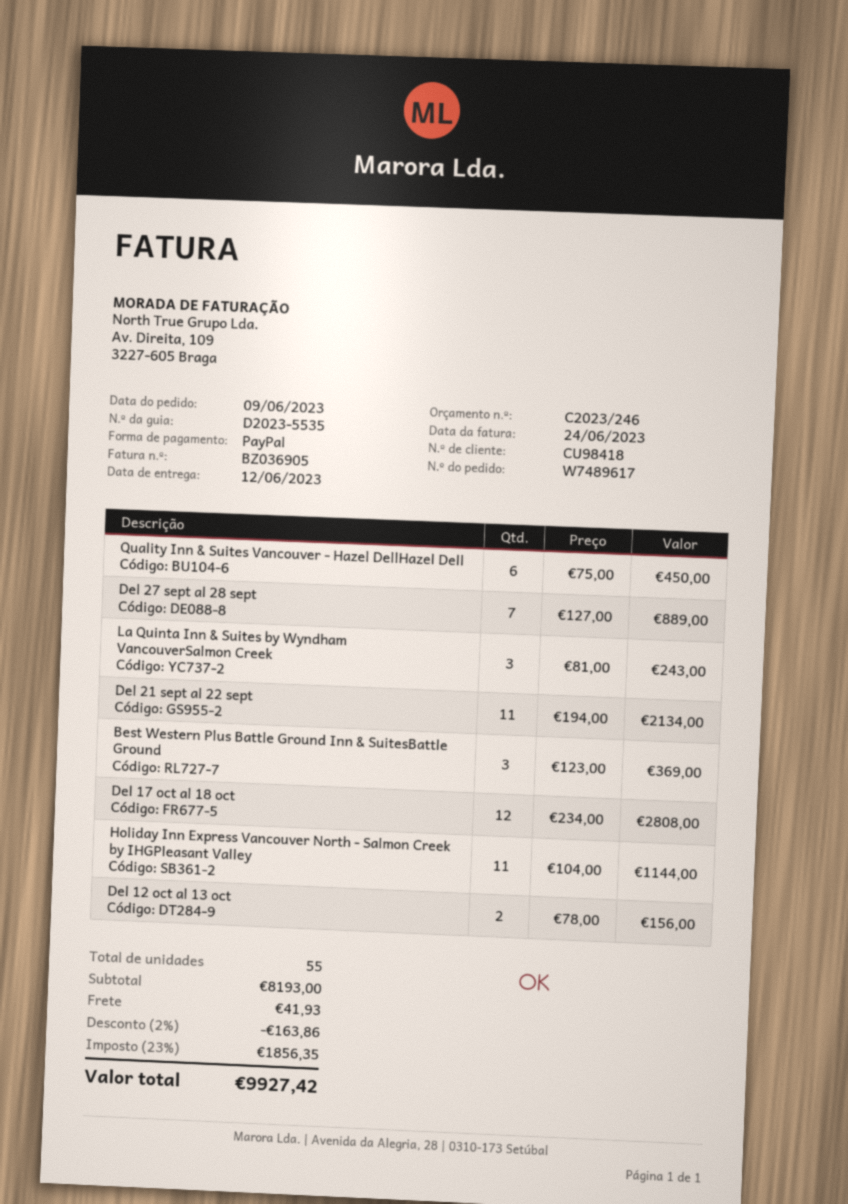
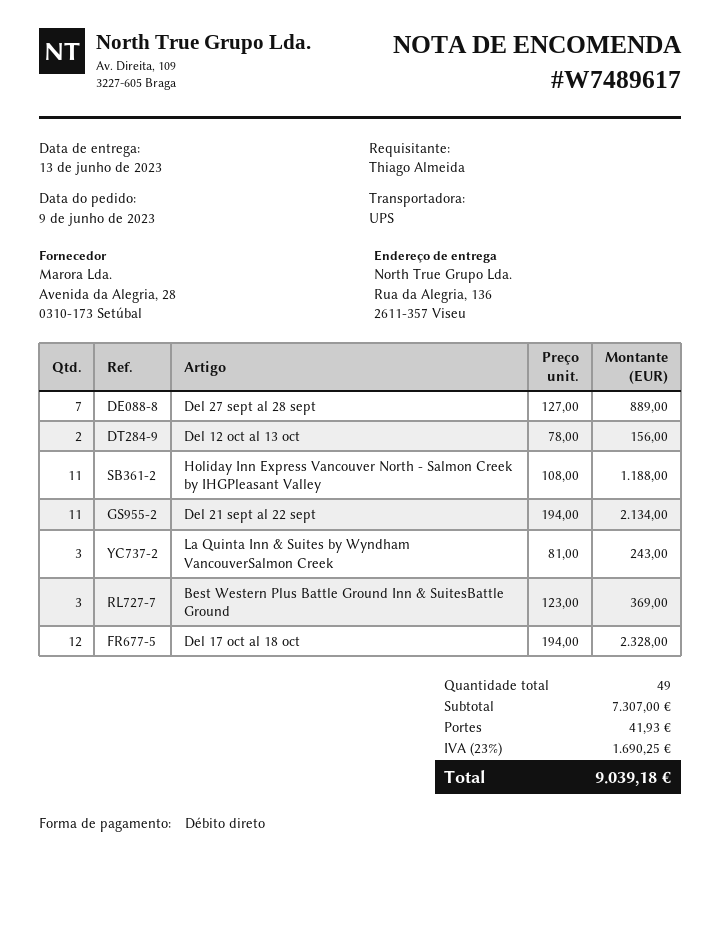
delivery date: 2023-06-12 -> 2023-06-13
payment method: PayPal -> direct debit
Quality Inn & Suites Vancouver - Hazel DellHazel Dell: 6 x 75.00 = 450.00 -> none
Del 17 oct al 18 oct: 12 x 234.00 = 2808.00 -> 12 x 194.00 = 2328.00
Holiday Inn Express Vancouver North - Salmon Creek by IHGPleasant Valley: 11 x 104.00 = 1144.00 -> 11 x 108.00 = 1188.00
total quantity: 55 -> 49
subtotal: 8193.00 -> 7307.00
discount: 2% = 163.86 -> none
tax: 23% = 1856.35 -> 23% = 1690.25
total: 9927.42 -> 9039.18

